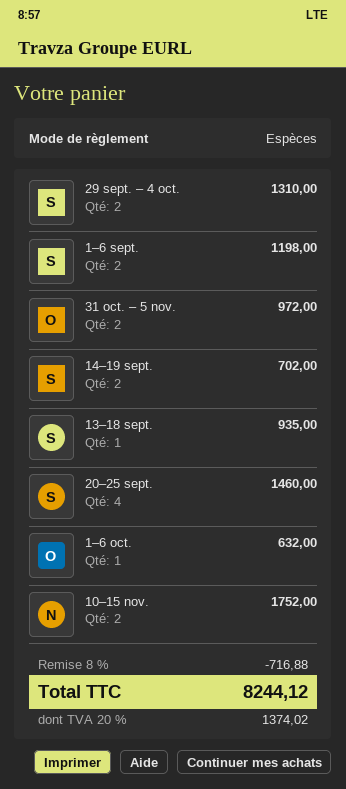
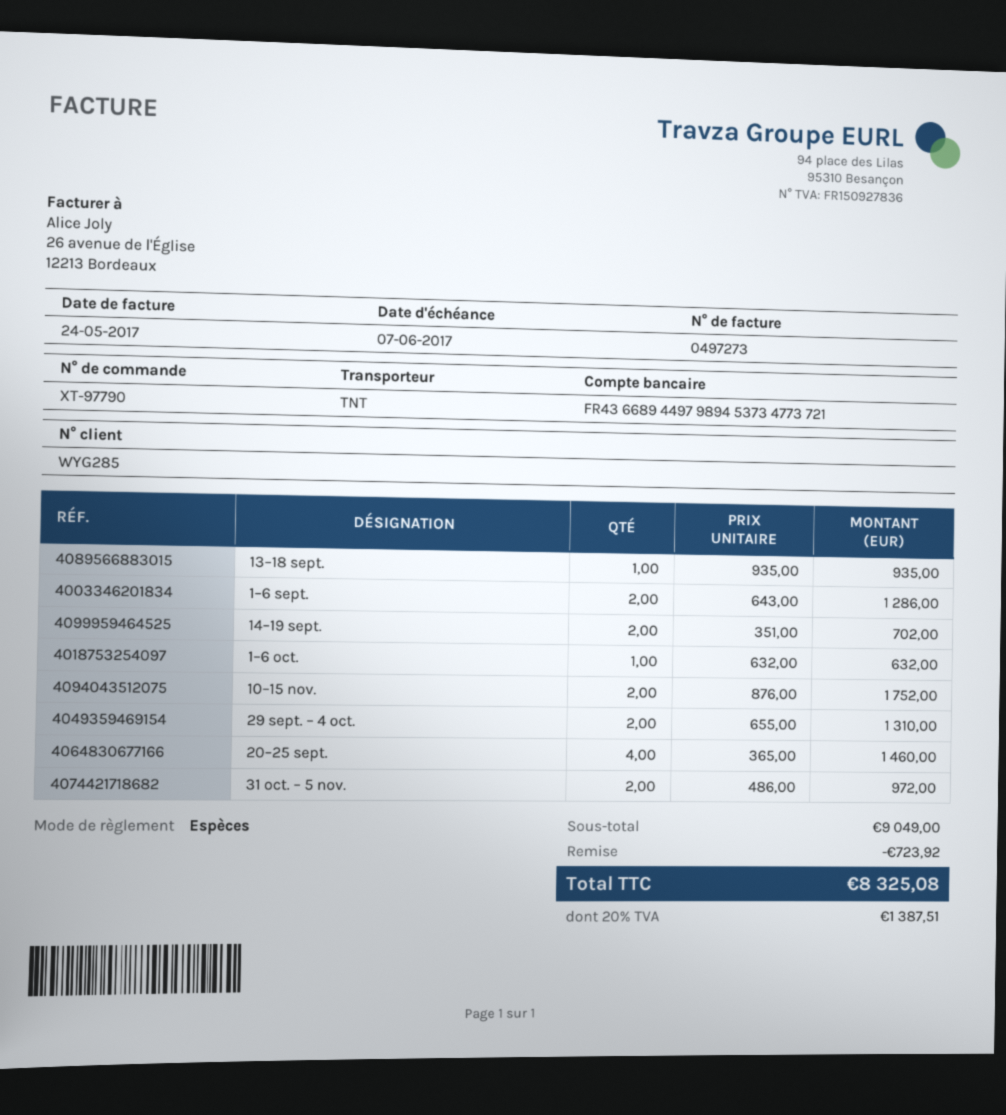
1–6 sept.: 2 for 1198.00 -> 2 for 1286.00
discount: 716.88 -> 723.92
tax: 20% = 1374.02 -> 20% = 1387.51
total: 8244.12 -> 8325.08

